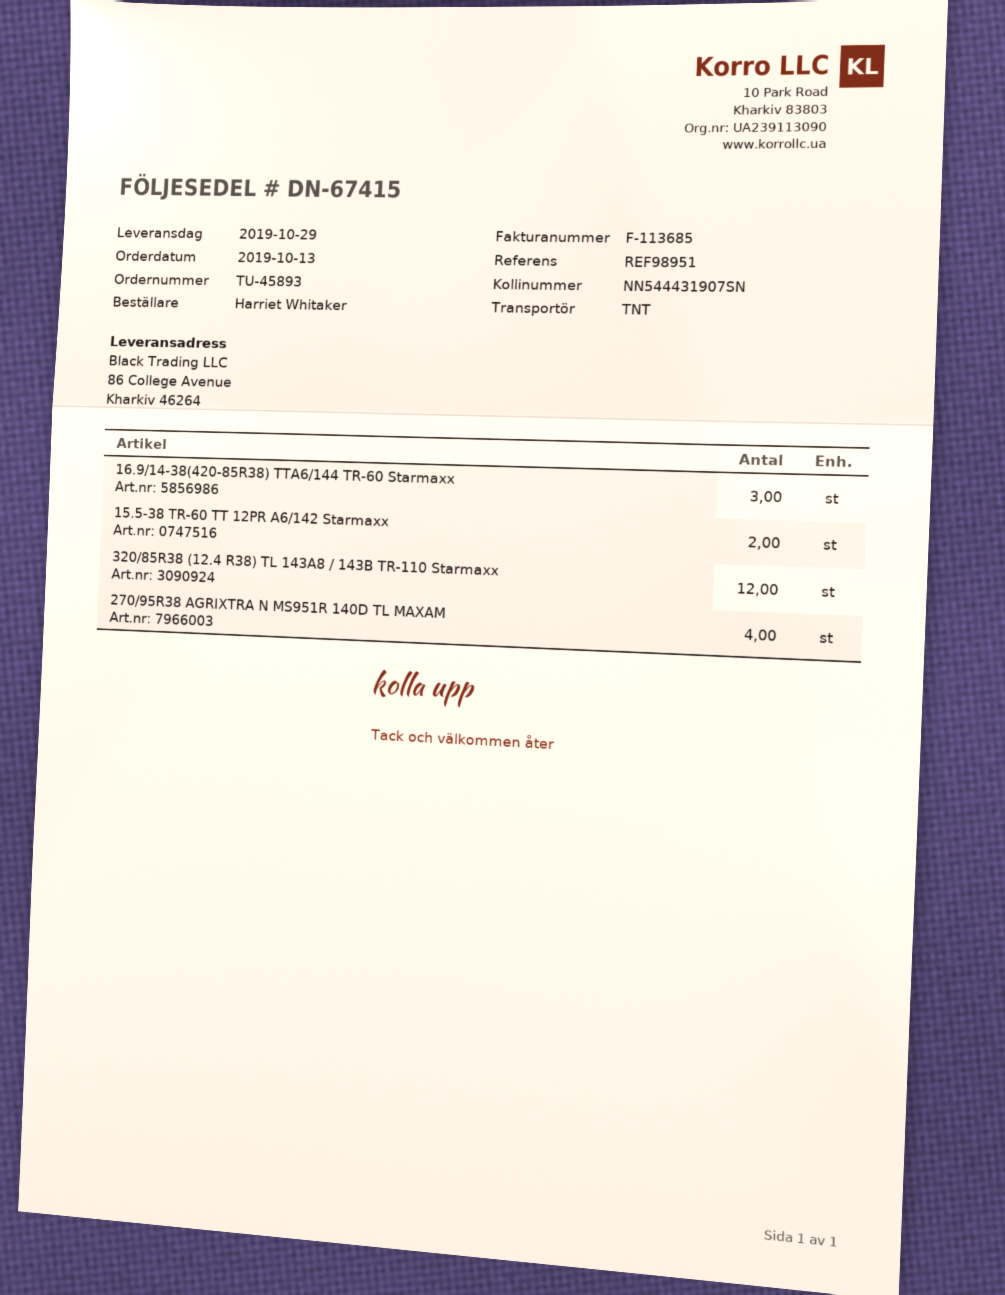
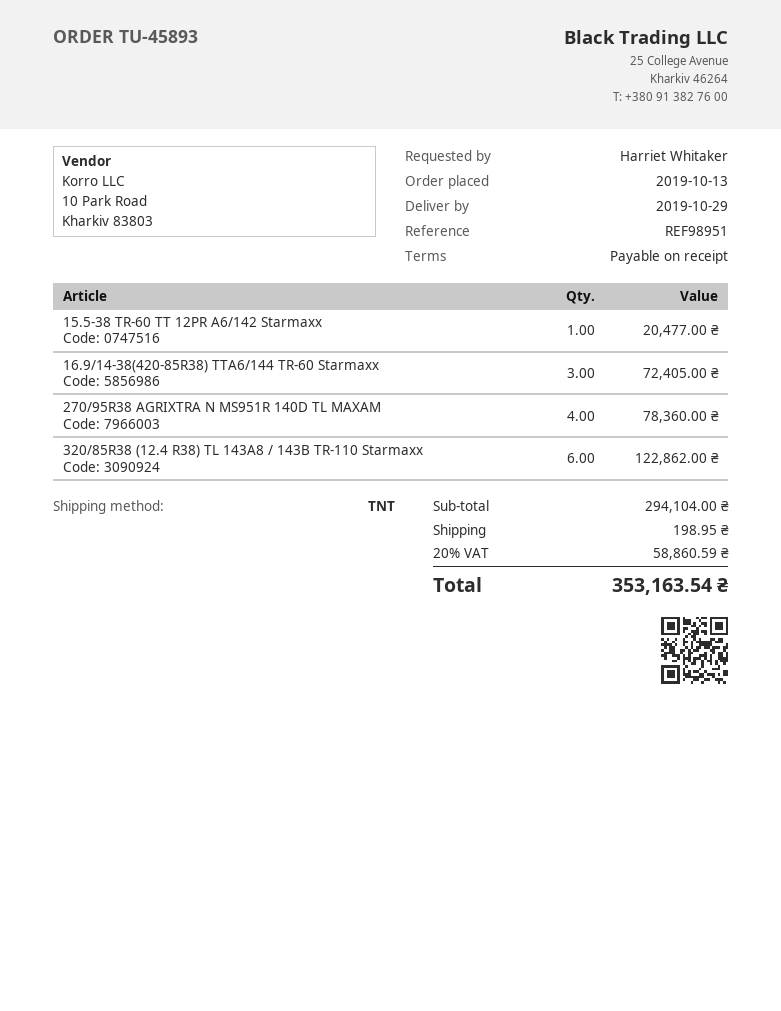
15.5-38 TR-60 TT 12PR A6/142 Starmaxx: 2 -> 1
320/85R38 (12.4 R38) TL 143A8 / 143B TR-110 Starmaxx: 12 -> 6

